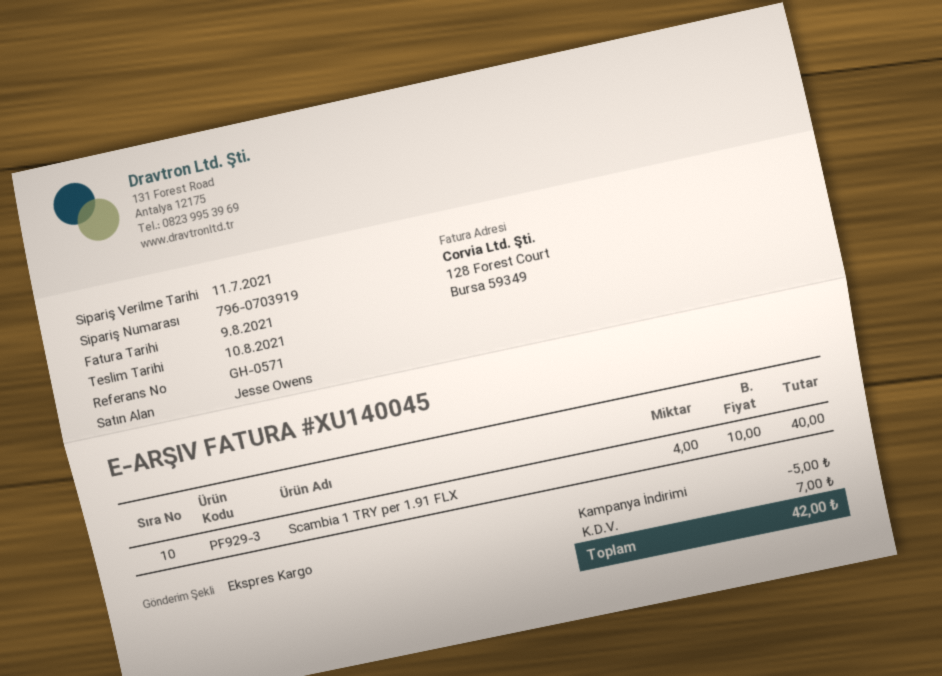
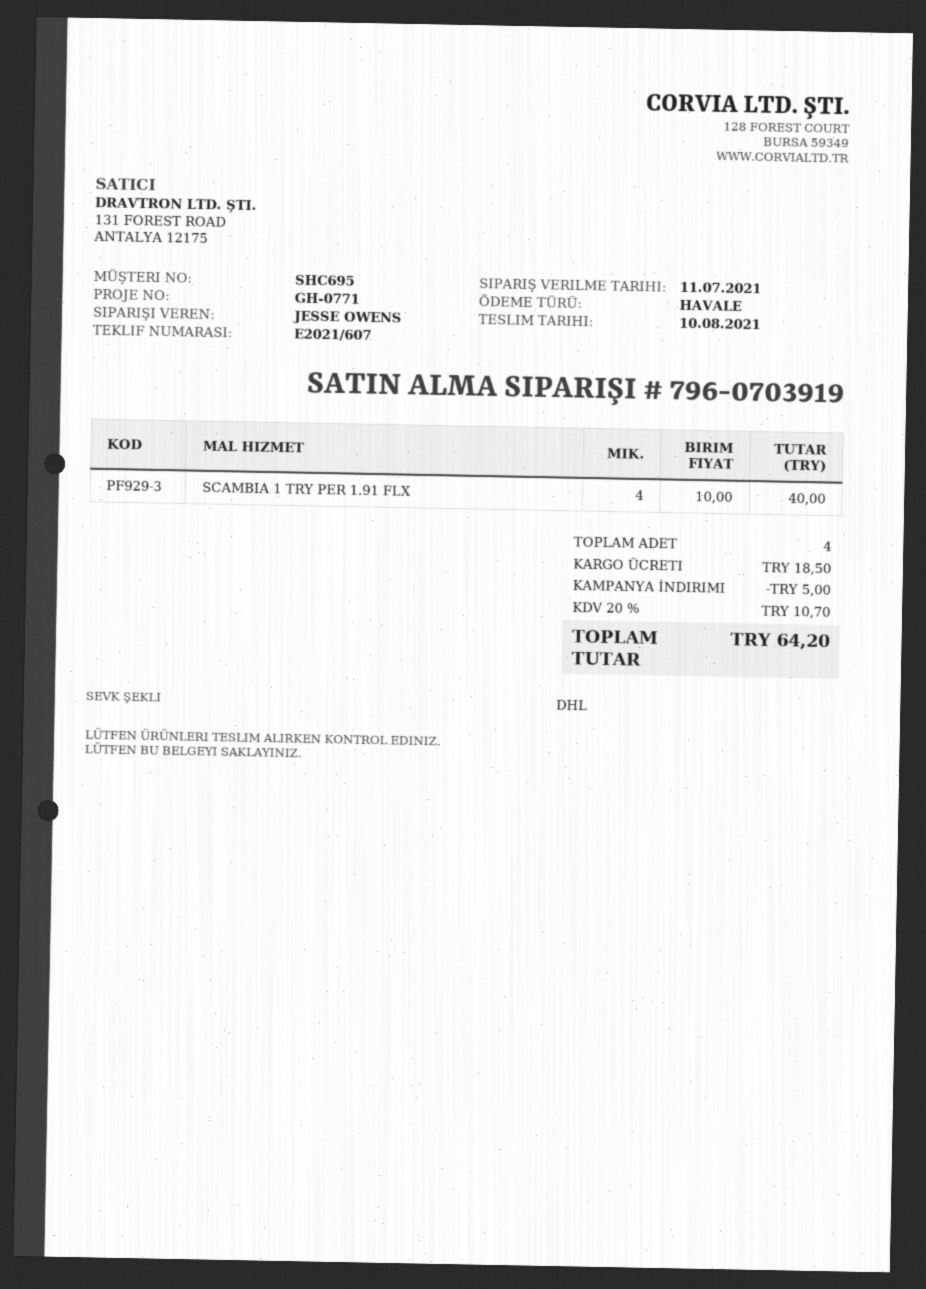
reference: GH-0571 -> GH-0771
shipping method: express -> DHL
shipping: none -> 18.50
tax: 7.00 -> 10.70
total: 42.00 -> 64.20

